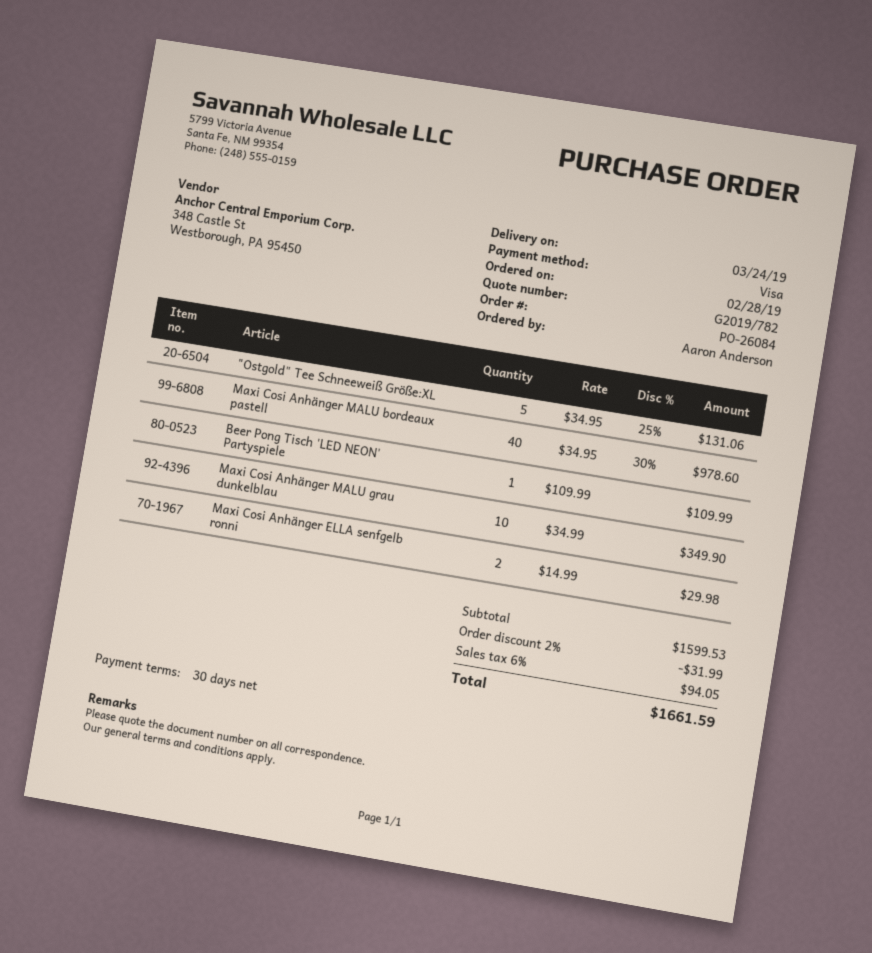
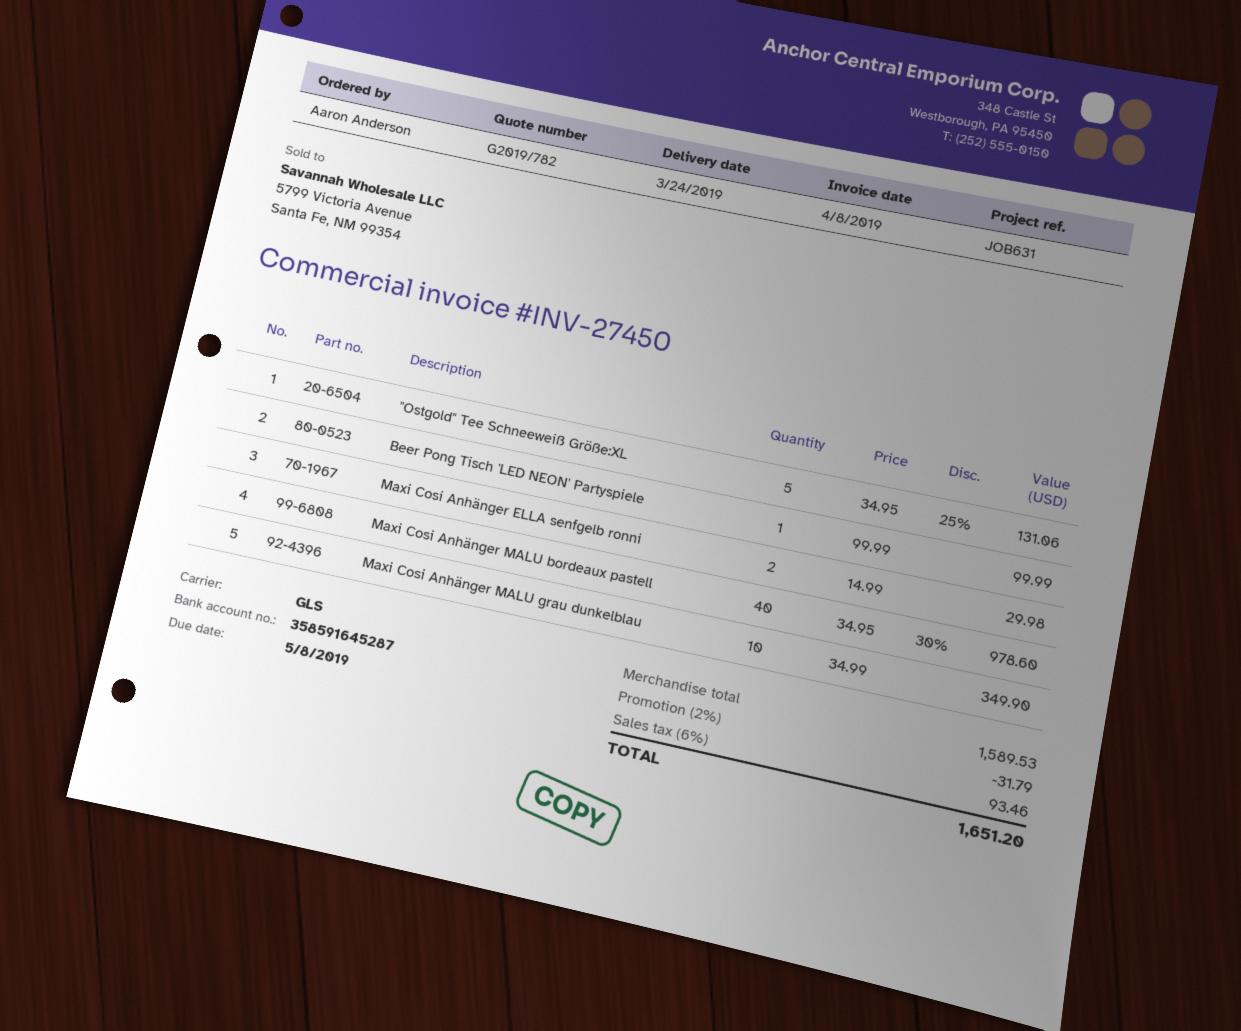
Beer Pong Tisch 'LED NEON' Partyspiele: 1 x 109.99 = 109.99 -> 1 x 99.99 = 99.99
subtotal: 1599.53 -> 1589.53
discount: 2% = 31.99 -> 2% = 31.79
tax: 6% = 94.05 -> 6% = 93.46
total: 1661.59 -> 1651.20

